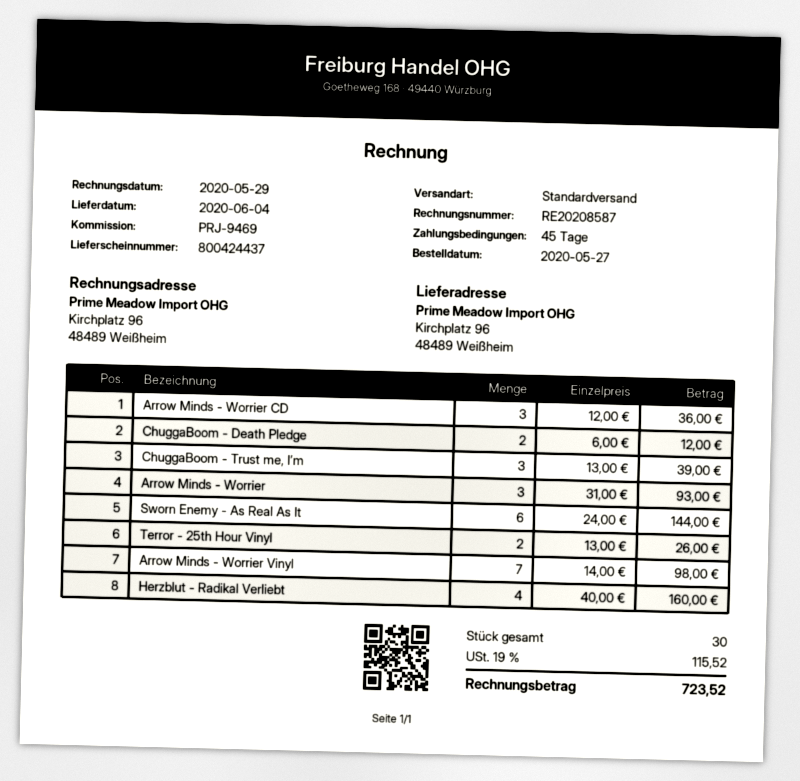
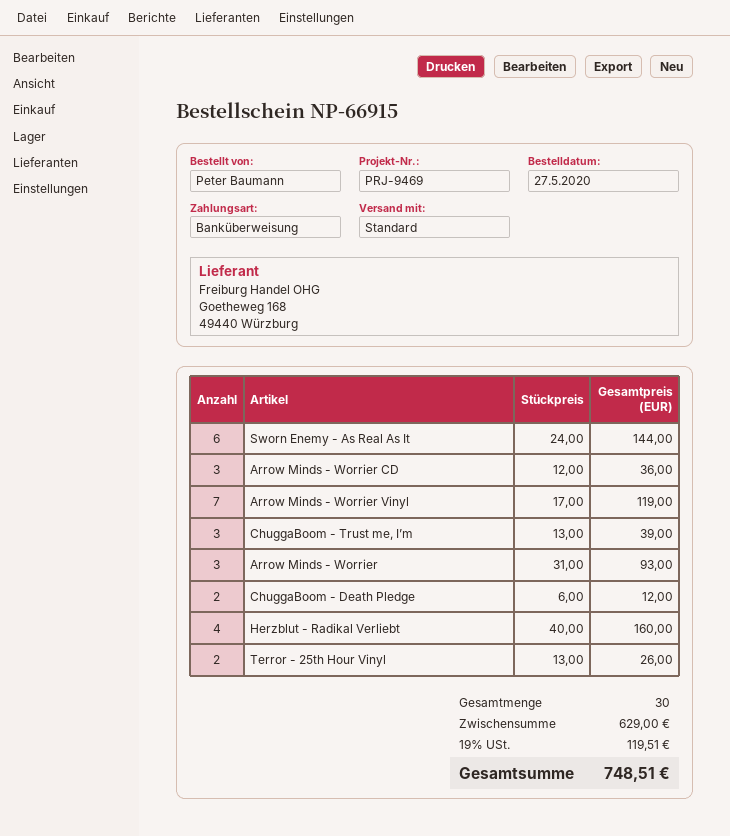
Arrow Minds - Worrier Vinyl: 7 x 14.00 = 98.00 -> 7 x 17.00 = 119.00
tax: 19% = 115.52 -> 19% = 119.51
total: 723.52 -> 748.51

